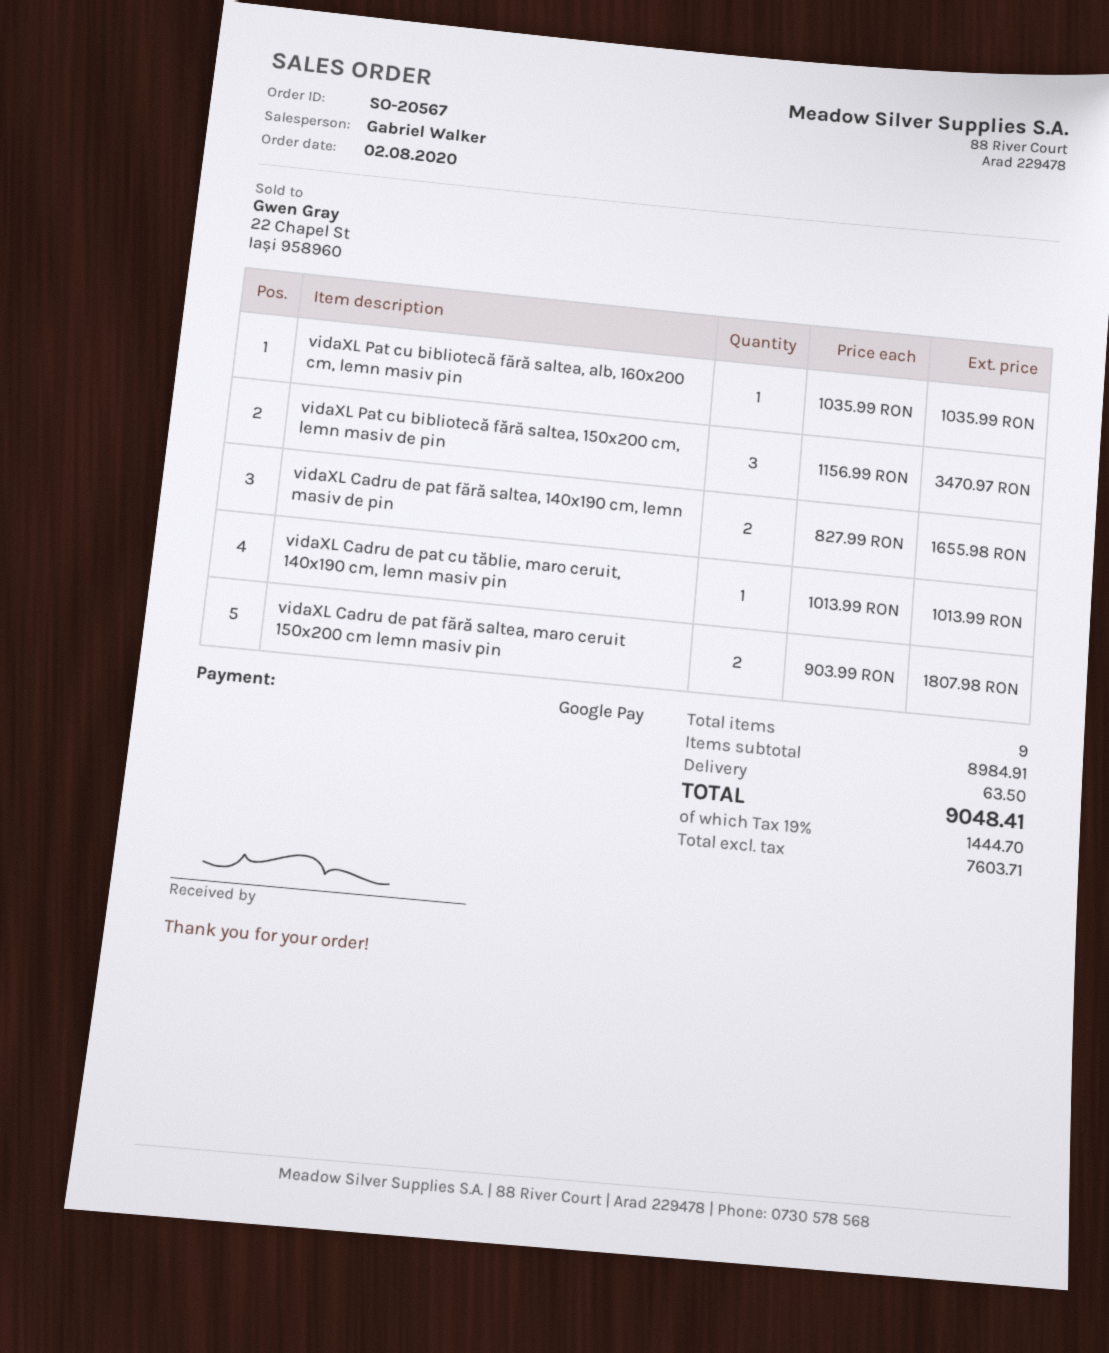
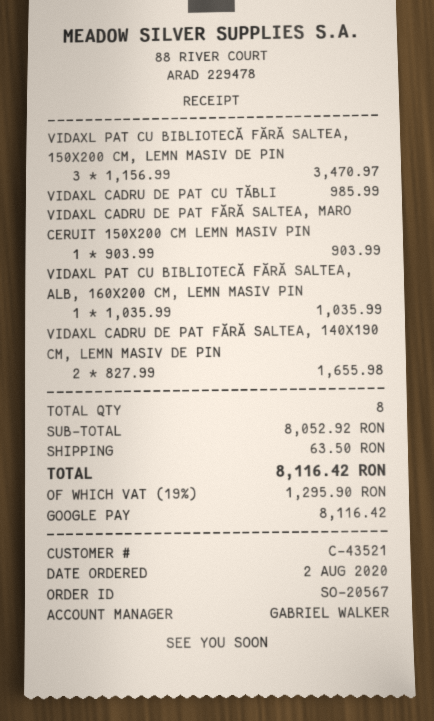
vidaXL Cadru de pat cu tăblie, maro ceruit, 140x190 cm, lemn masiv pin: 1 x 1013.99 = 1013.99 -> 1 x 985.99 = 985.99
vidaXL Cadru de pat fără saltea, maro ceruit 150x200 cm lemn masiv pin: 2 x 903.99 = 1807.98 -> 1 x 903.99 = 903.99
total quantity: 9 -> 8
subtotal: 8984.91 -> 8052.92
tax: 19% = 1444.70 -> 19% = 1295.90
total: 9048.41 -> 8116.42

